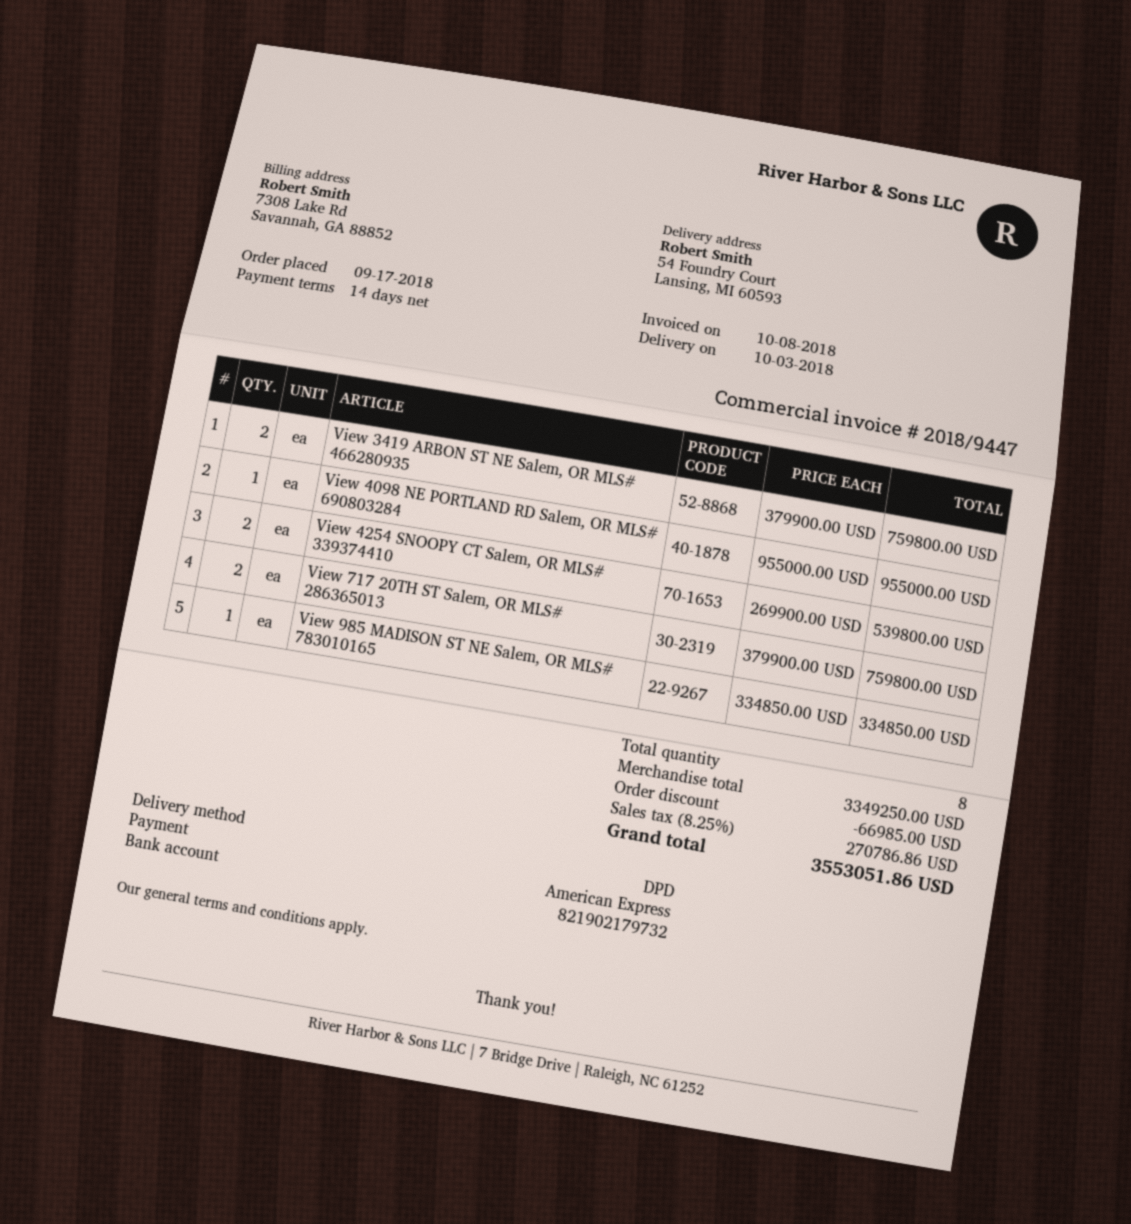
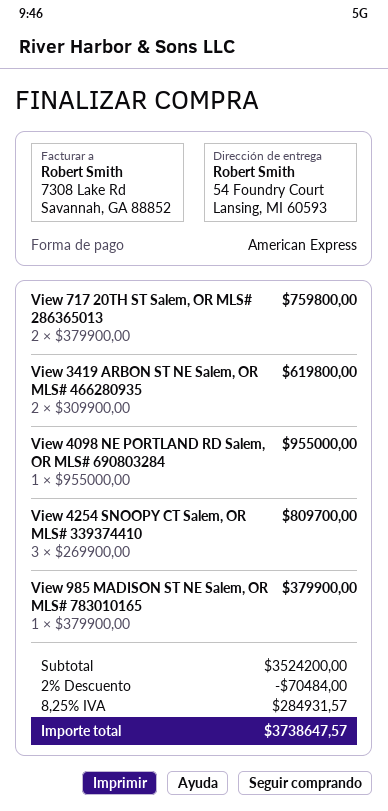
View 3419 ARBON ST NE Salem, OR MLS# 466280935: 2 x 379900.00 = 759800.00 -> 2 x 309900.00 = 619800.00
View 4254 SNOOPY CT Salem, OR MLS# 339374410: 2 x 269900.00 = 539800.00 -> 3 x 269900.00 = 809700.00
View 985 MADISON ST NE Salem, OR MLS# 783010165: 1 x 334850.00 = 334850.00 -> 1 x 379900.00 = 379900.00
subtotal: 3349250.00 -> 3524200.00
discount: 66985.00 -> 70484.00
tax: 8.25% = 270786.86 -> 8.25% = 284931.57
total: 3553051.86 -> 3738647.57

